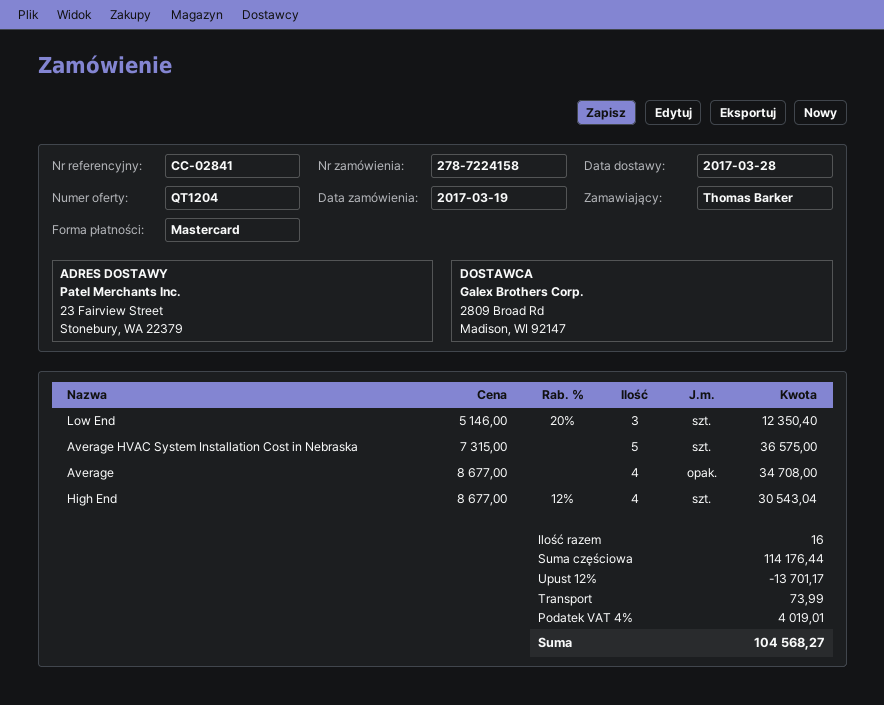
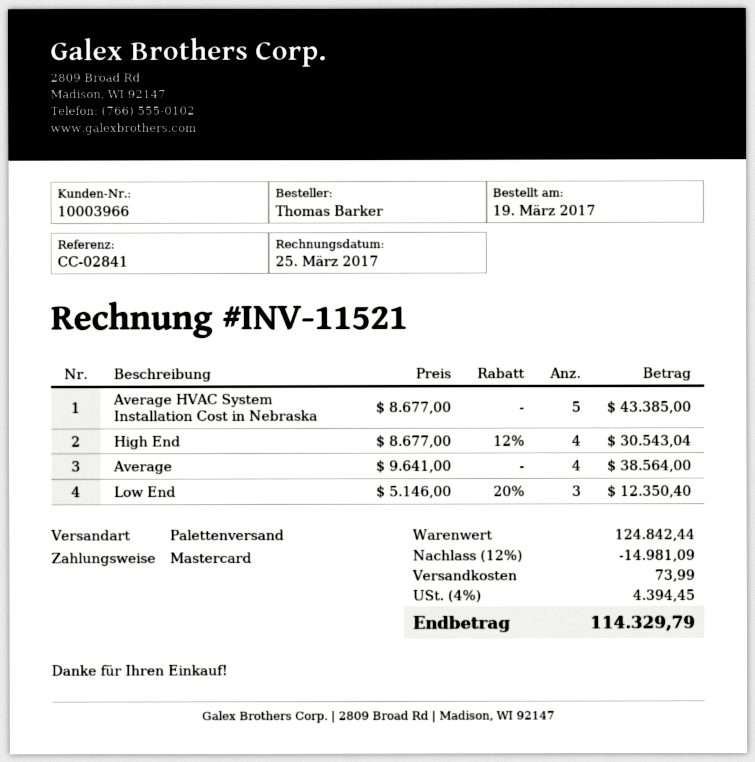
Average HVAC System Installation Cost in Nebraska: 5 x 7315.00 = 36575.00 -> 5 x 8677.00 = 43385.00
Average: 4 x 8677.00 = 34708.00 -> 4 x 9641.00 = 38564.00
subtotal: 114176.44 -> 124842.44
discount: 12% = 13701.17 -> 12% = 14981.09
tax: 4% = 4019.01 -> 4% = 4394.45
total: 104568.27 -> 114329.79

